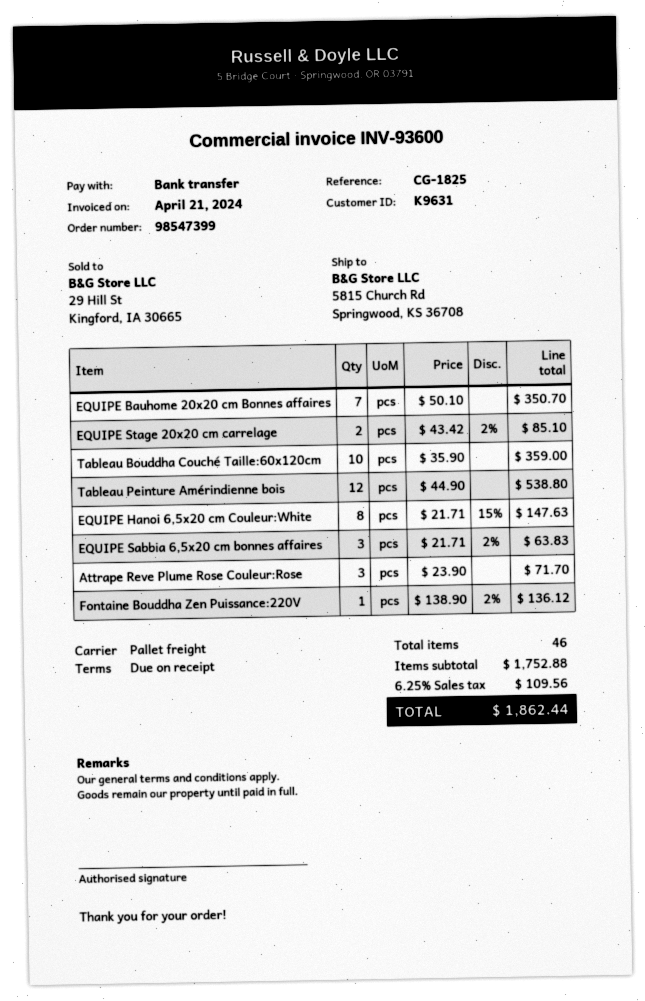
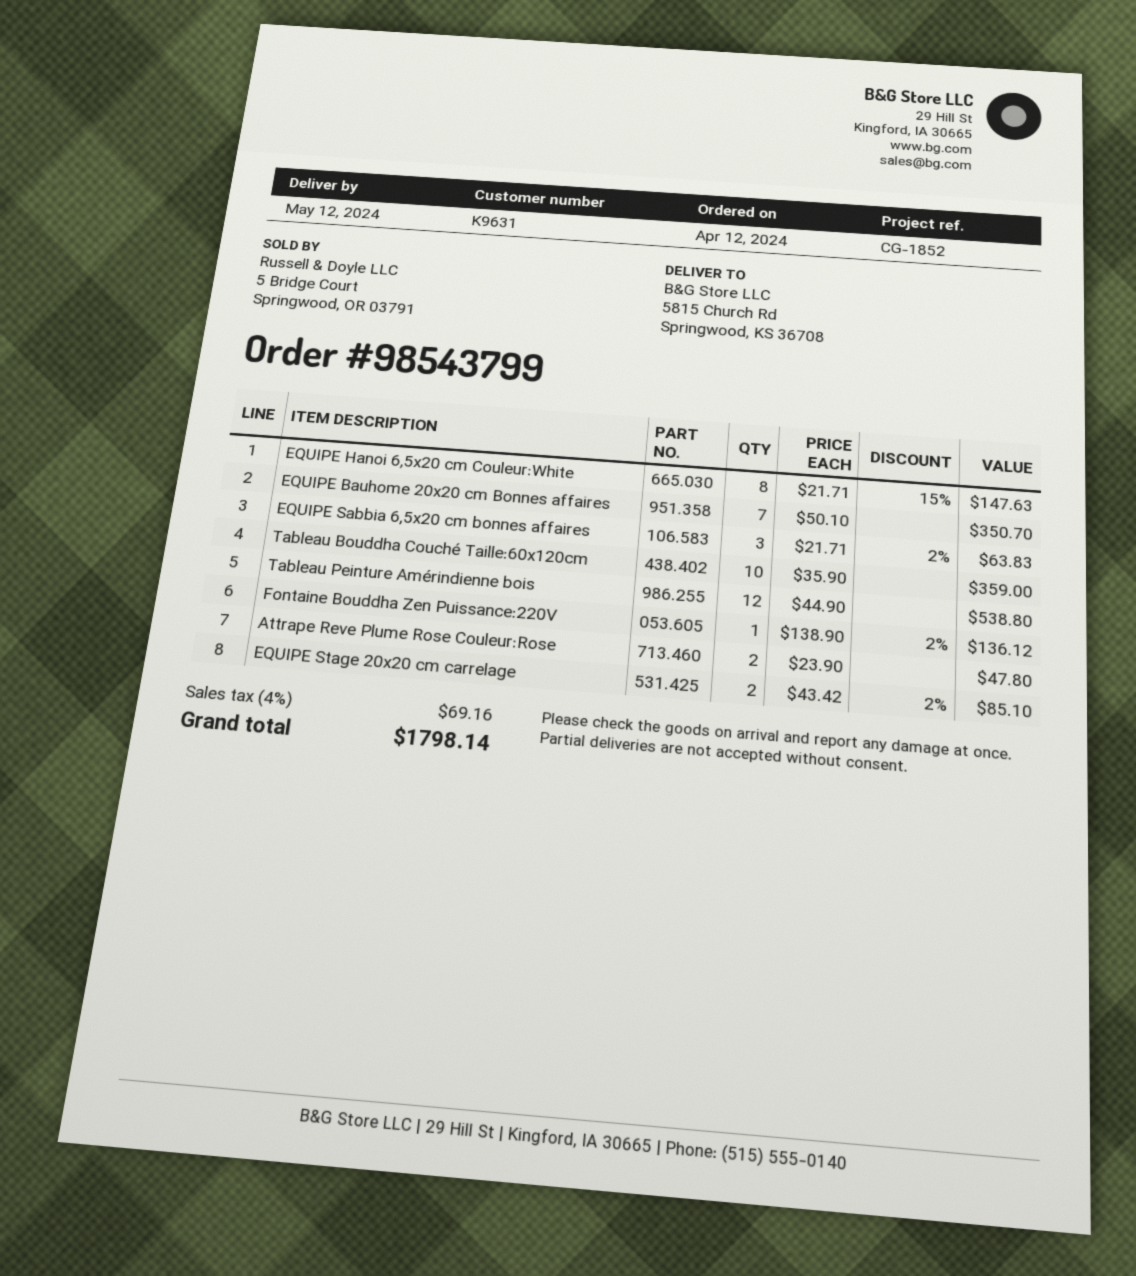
order number: 98547399 -> 98543799
reference: CG-1825 -> CG-1852
Attrape Reve Plume Rose Couleur:Rose: 3 x 23.90 = 71.70 -> 2 x 23.90 = 47.80
tax: 6.25% = 109.56 -> 4% = 69.16
total: 1862.44 -> 1798.14

